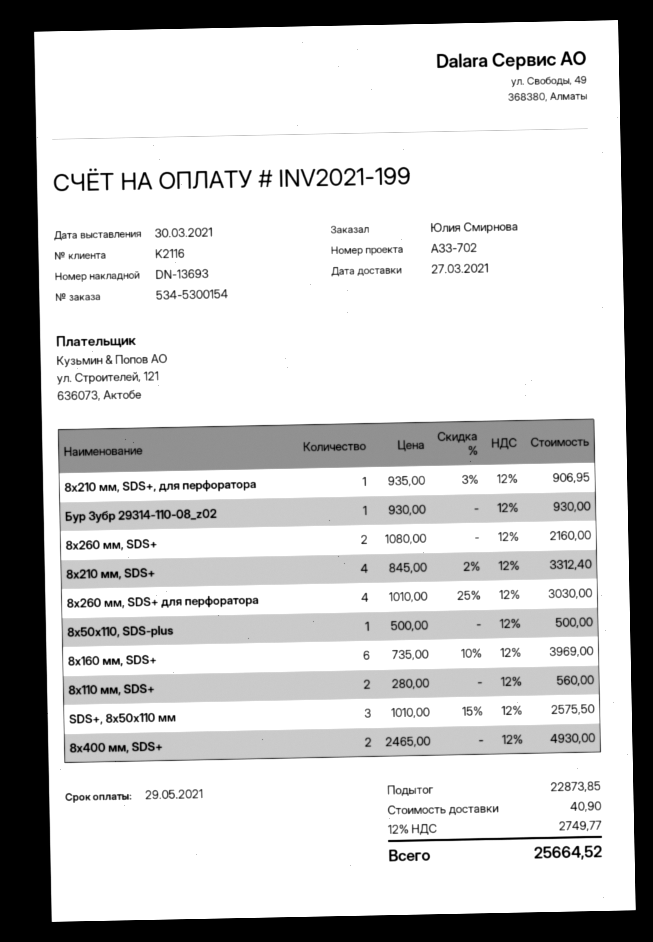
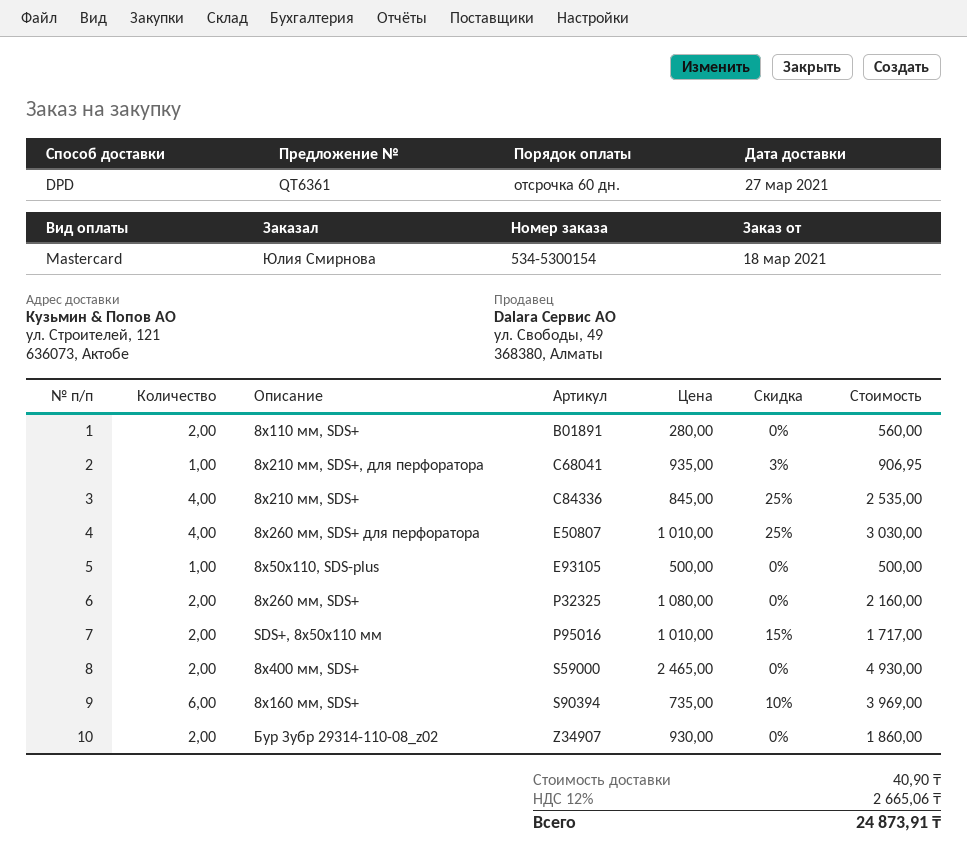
Бур Зубр 29314-110-08_z02: 1 x 930.00 = 930.00 -> 2 x 930.00 = 1860.00
8x210 мм, SDS+: 4 x 845.00 - 2% = 3312.40 -> 4 x 845.00 - 25% = 2535.00
SDS+, 8х50x110 мм: 3 x 1010.00 - 15% = 2575.50 -> 2 x 1010.00 - 15% = 1717.00
tax: 12% = 2749.77 -> 12% = 2665.06
total: 25664.52 -> 24873.91

